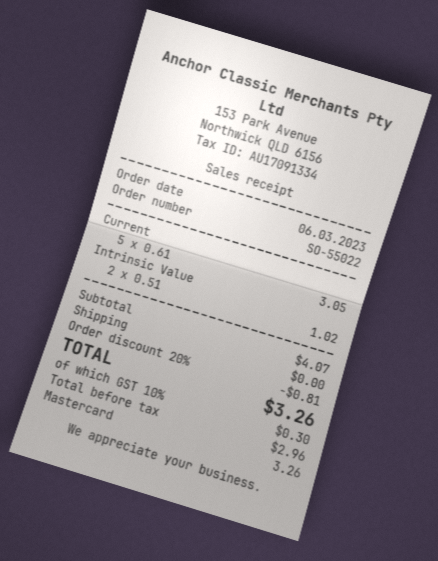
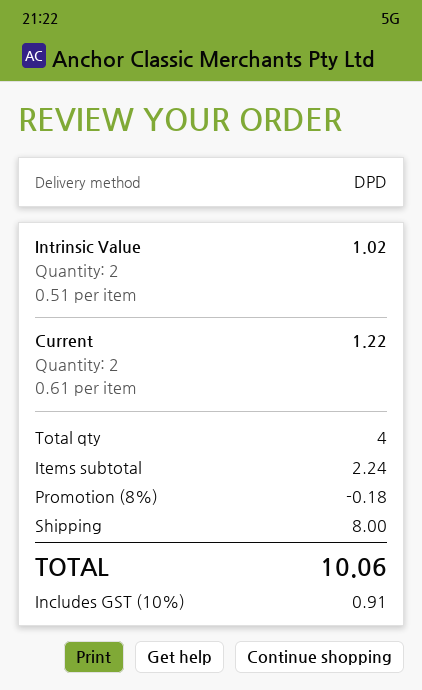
Current: 5 x 0.61 = 3.05 -> 2 x 0.61 = 1.22
subtotal: 4.07 -> 2.24
discount: 20% = 0.81 -> 8% = 0.18
shipping: 0.00 -> 8.00
tax: 10% = 0.30 -> 10% = 0.91
total: 3.26 -> 10.06

